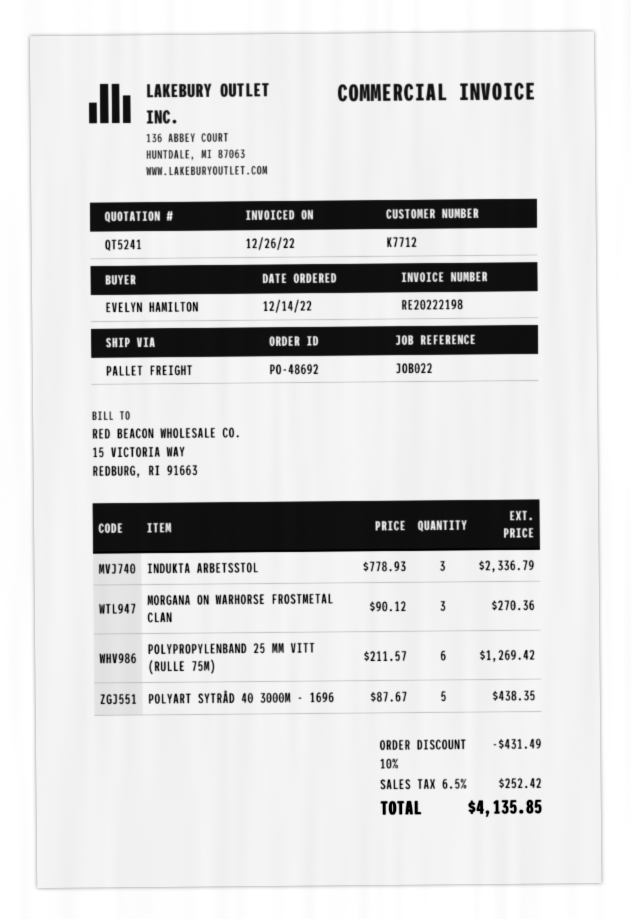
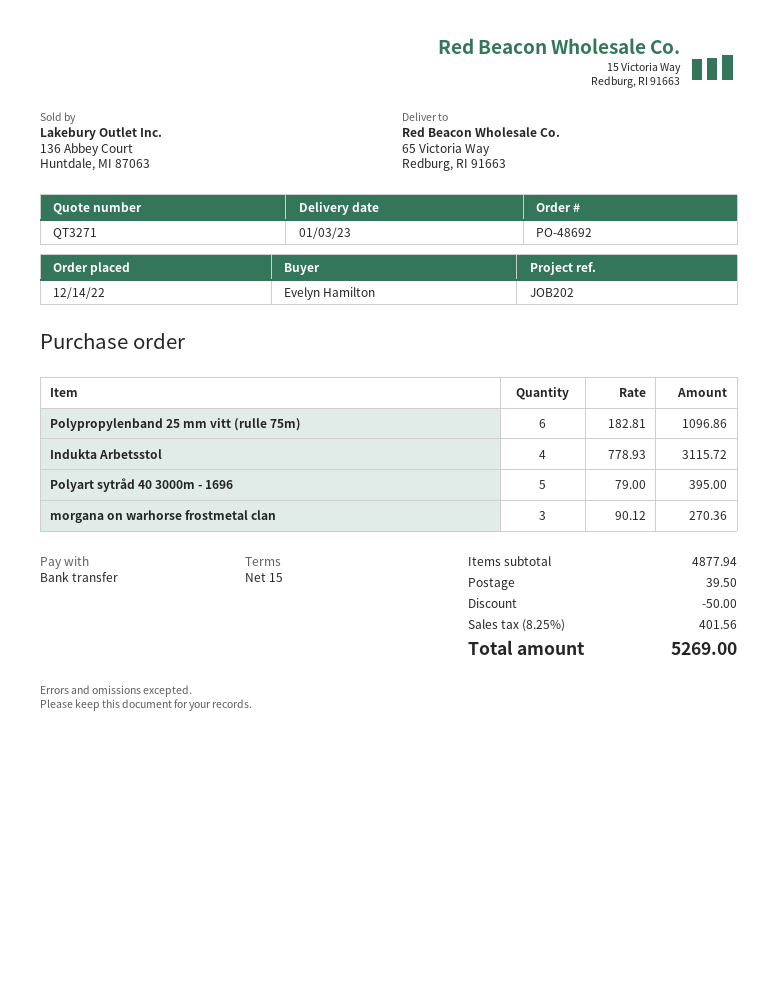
quote number: QT5241 -> QT3271
reference: JOB022 -> JOB202
INDUKTA ARBETSSTOL: 3 x 778.93 = 2336.79 -> 4 x 778.93 = 3115.72
POLYPROPYLENBAND 25 MM VITT (RULLE 75M): 6 x 211.57 = 1269.42 -> 6 x 182.81 = 1096.86
POLYART SYTRÅD 40 3000M - 1696: 5 x 87.67 = 438.35 -> 5 x 79.00 = 395.00
discount: 431.49 -> 50.00
shipping: none -> 39.50
tax: 6.5% = 252.42 -> 8.25% = 401.56
total: 4135.85 -> 5269.00

